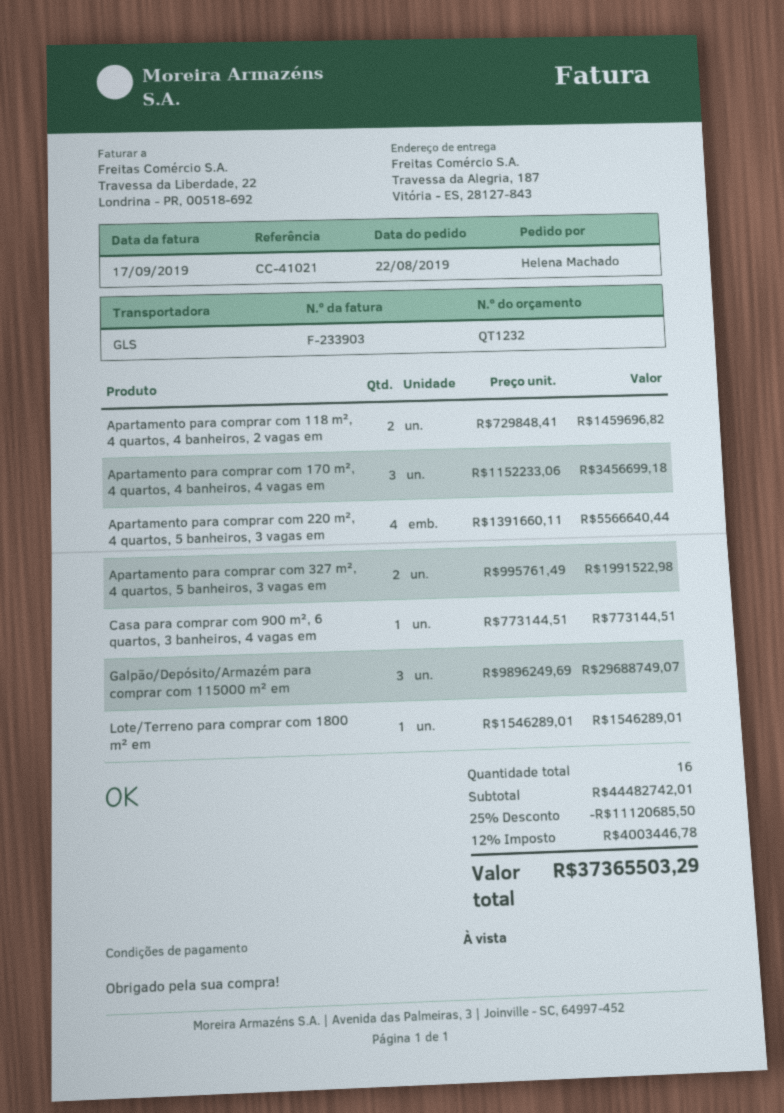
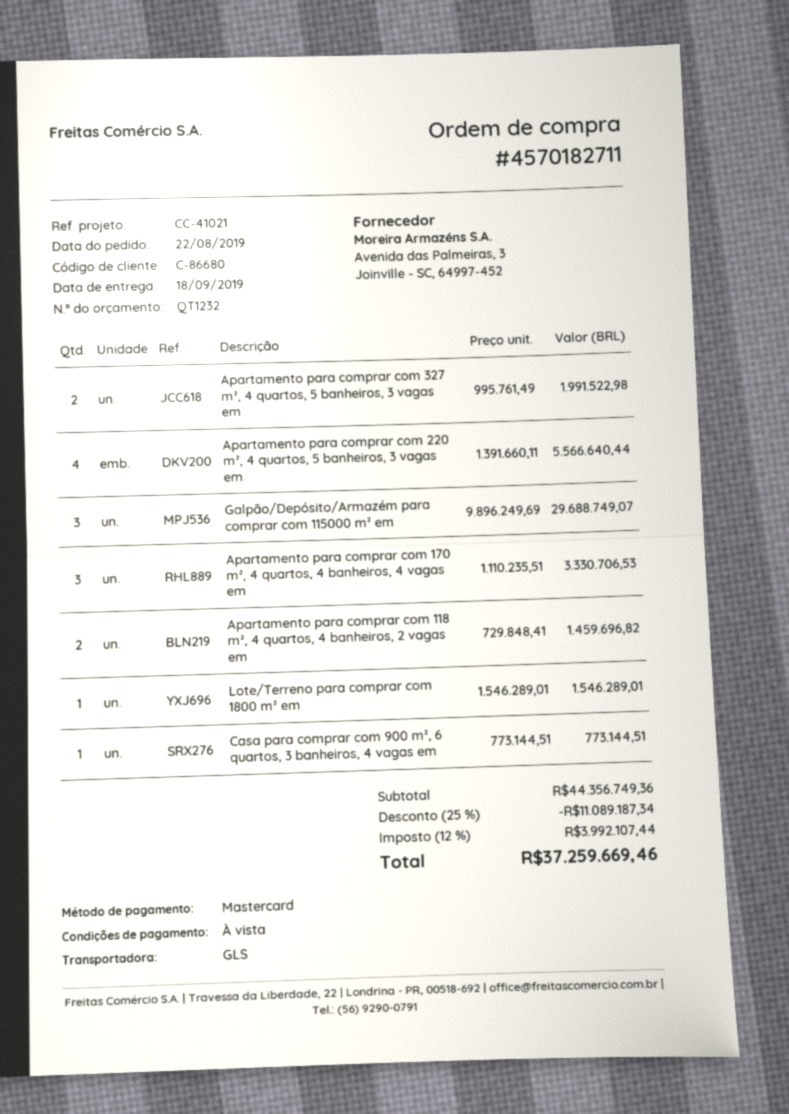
Apartamento para comprar com 170 m², 4 quartos, 4 banheiros, 4 vagas em: 3 x 1152233.06 = 3456699.18 -> 3 x 1110235.51 = 3330706.53
subtotal: 44482742.01 -> 44356749.36
discount: 25% = 11120685.50 -> 25% = 11089187.34
tax: 12% = 4003446.78 -> 12% = 3992107.44
total: 37365503.29 -> 37259669.46

